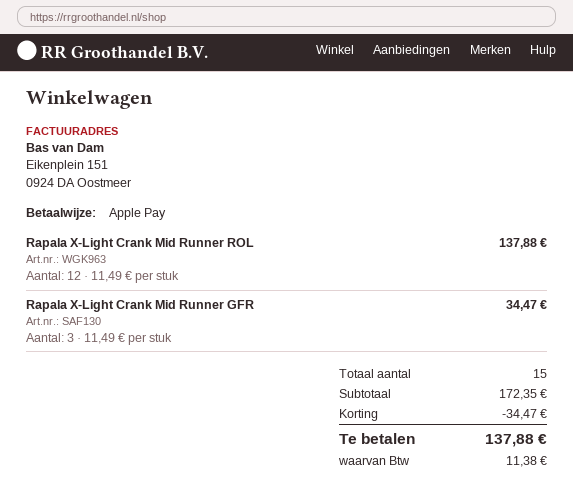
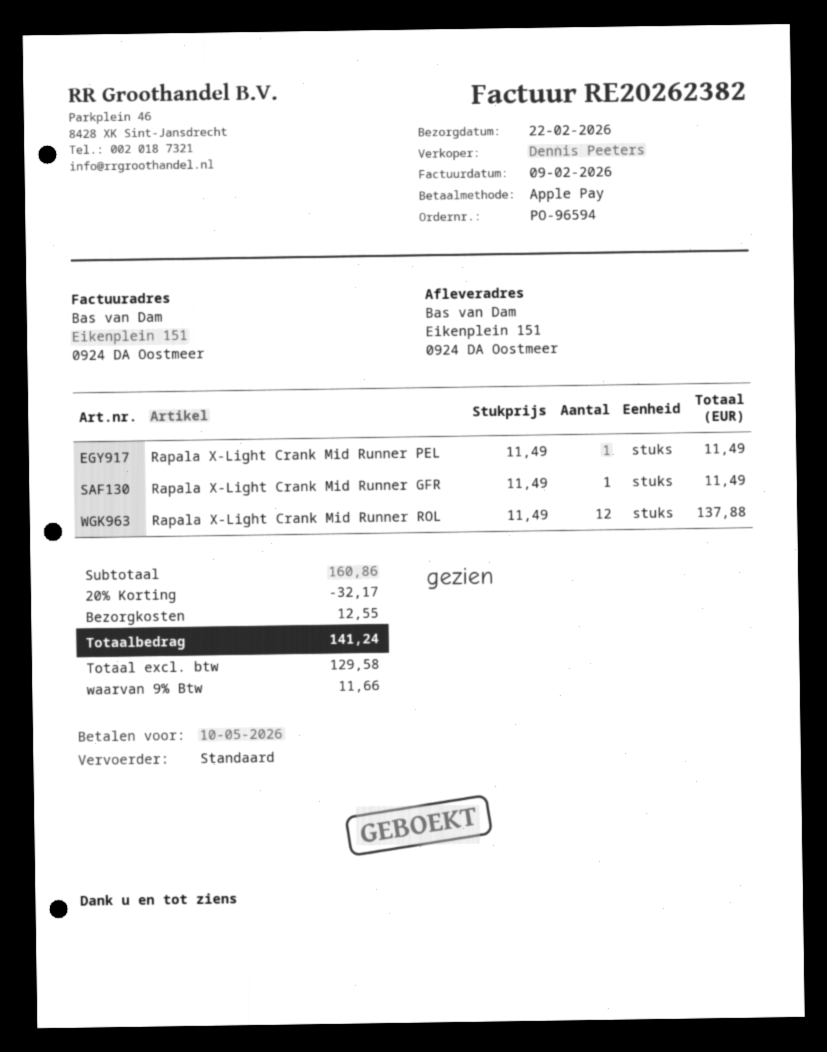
Rapala X-Light Crank Mid Runner GFR: 3 x 11.49 = 34.47 -> 1 x 11.49 = 11.49
Rapala X-Light Crank Mid Runner PEL: none -> 1 x 11.49 = 11.49
subtotal: 172.35 -> 160.86
discount: 34.47 -> 32.17
shipping: none -> 12.55
tax: 11.38 -> 11.66
total: 137.88 -> 141.24

